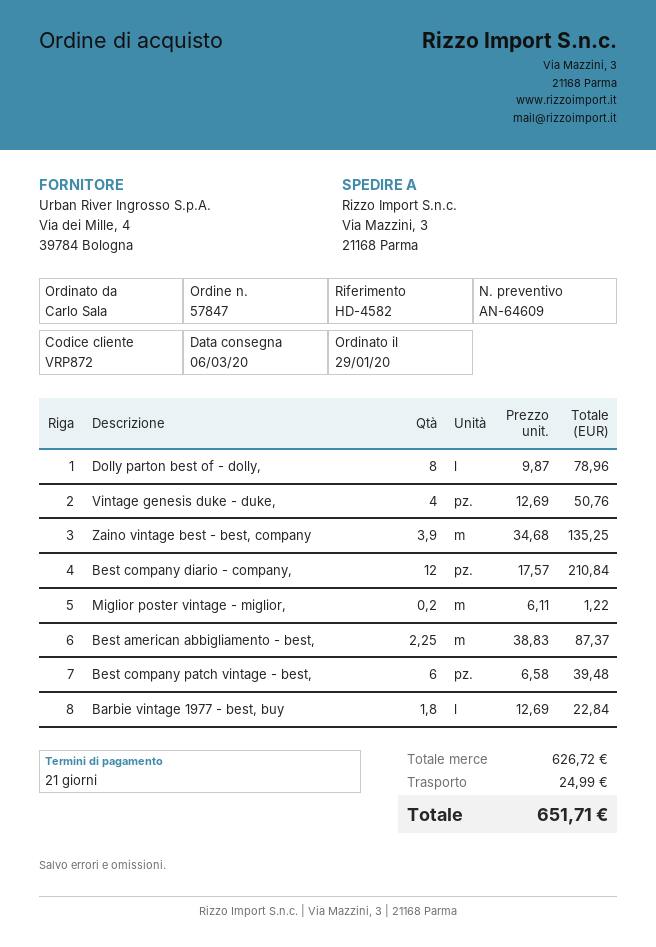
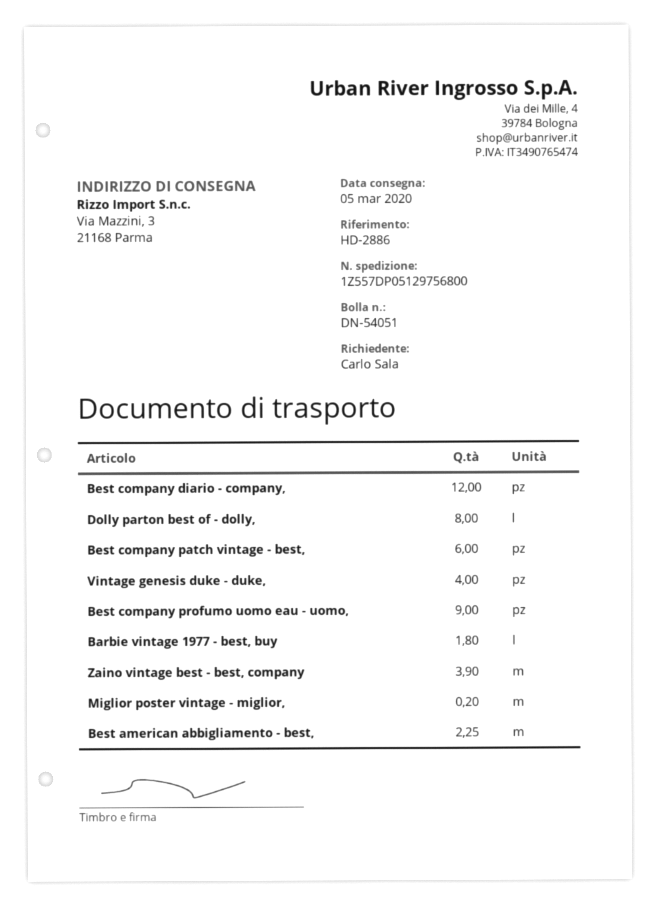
delivery date: 2020-03-06 -> 2020-03-05
reference: HD-4582 -> HD-2886
Best company profumo uomo eau - uomo,: none -> 9

